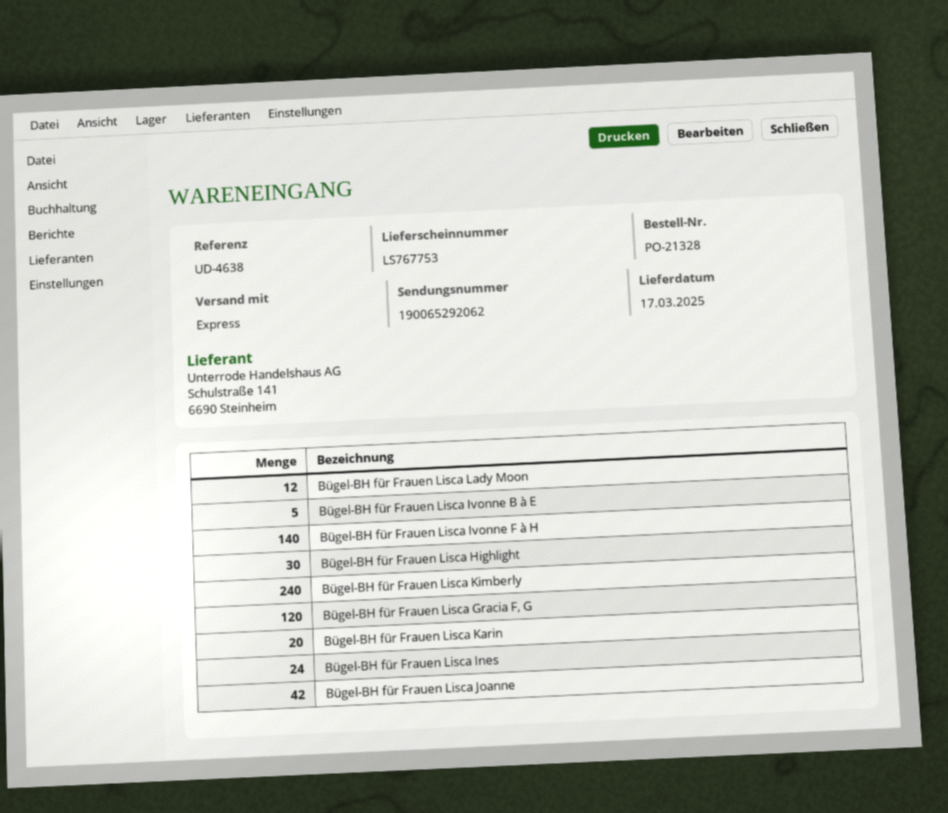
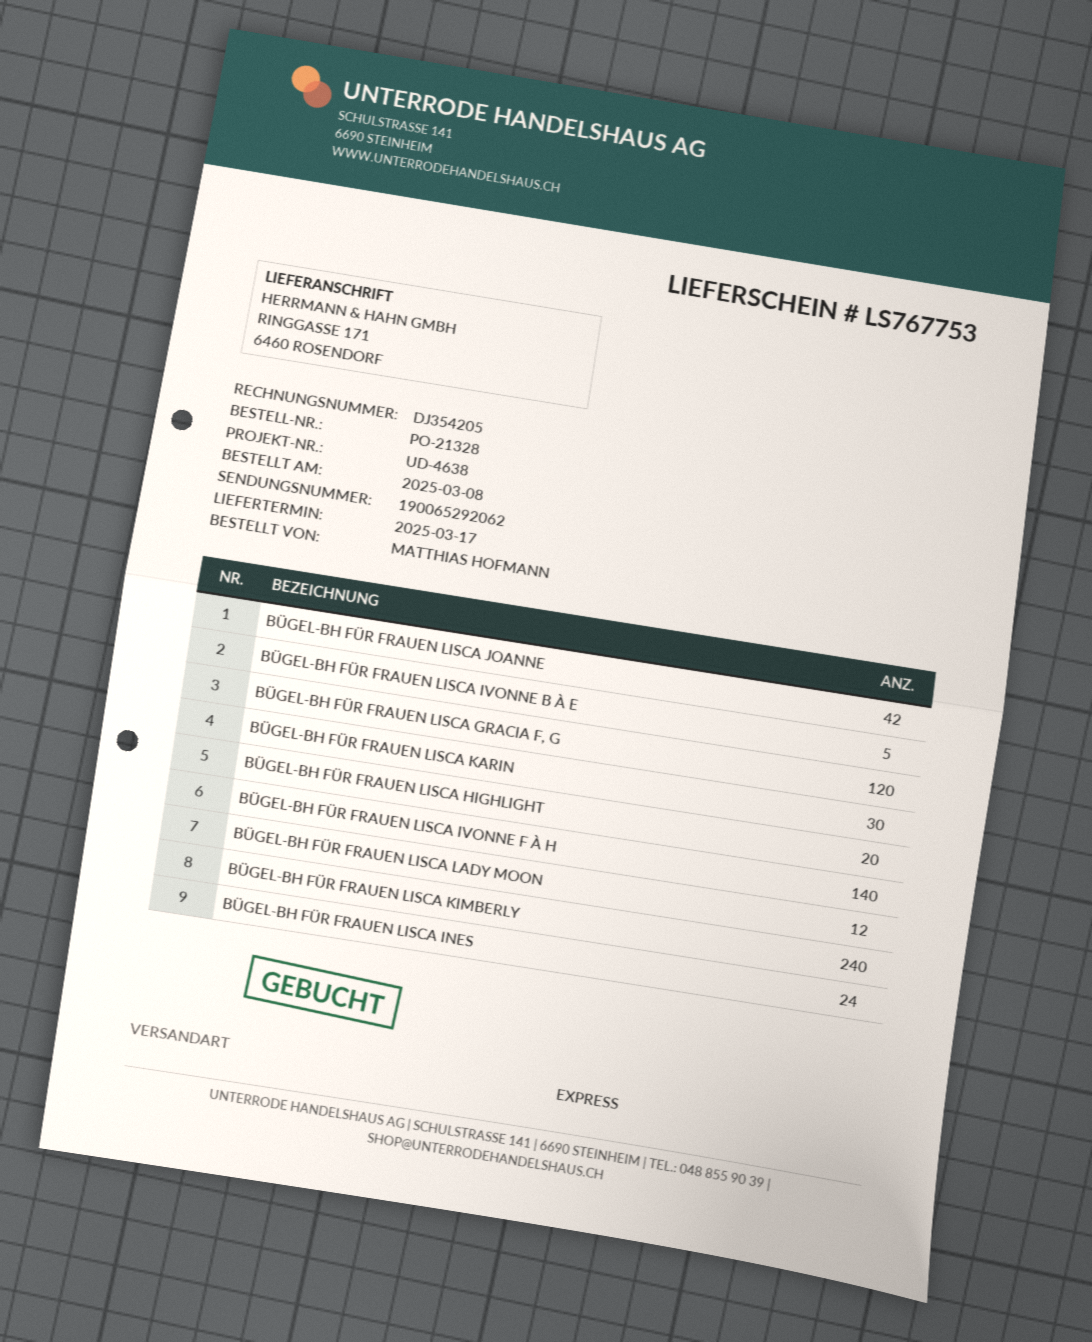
Bügel-BH für Frauen Lisca Highlight: 30 -> 20
Bügel-BH für Frauen Lisca Karin: 20 -> 30

